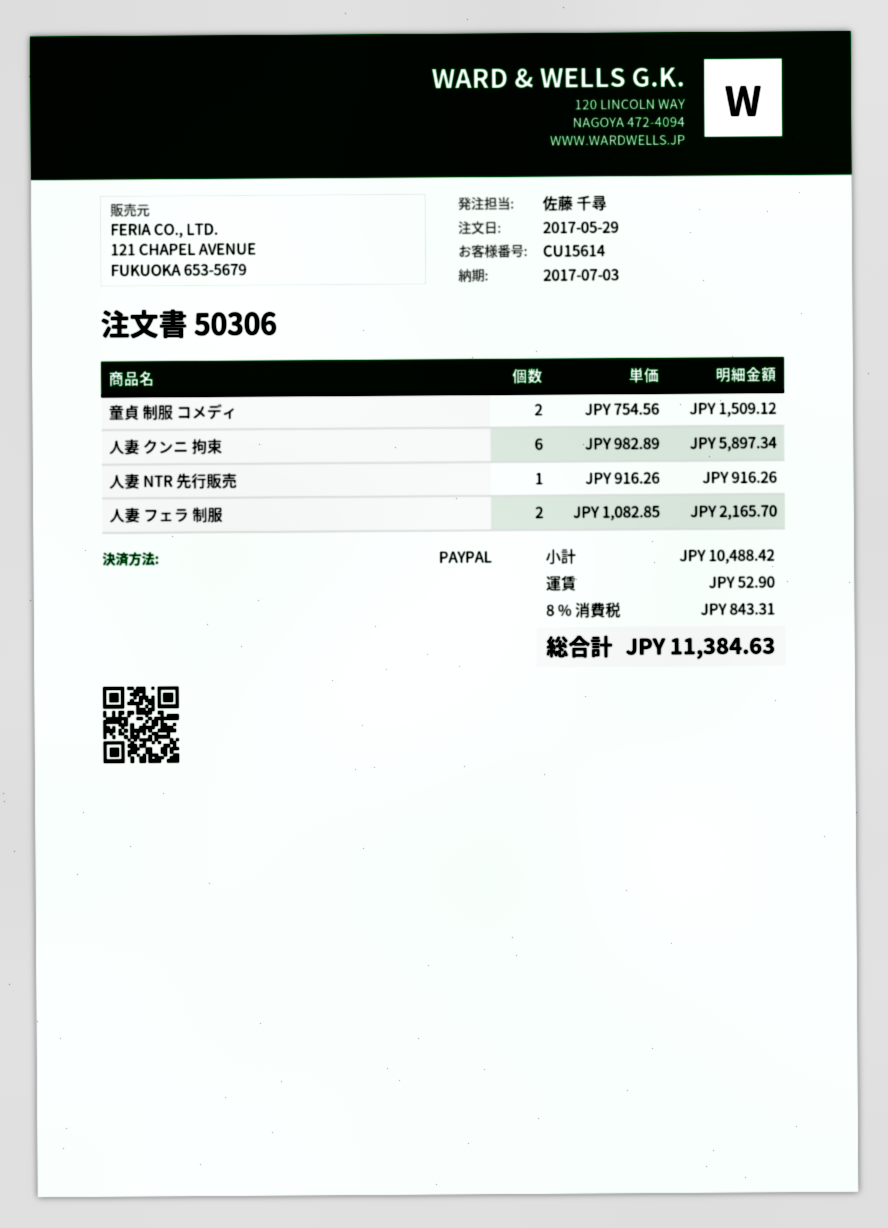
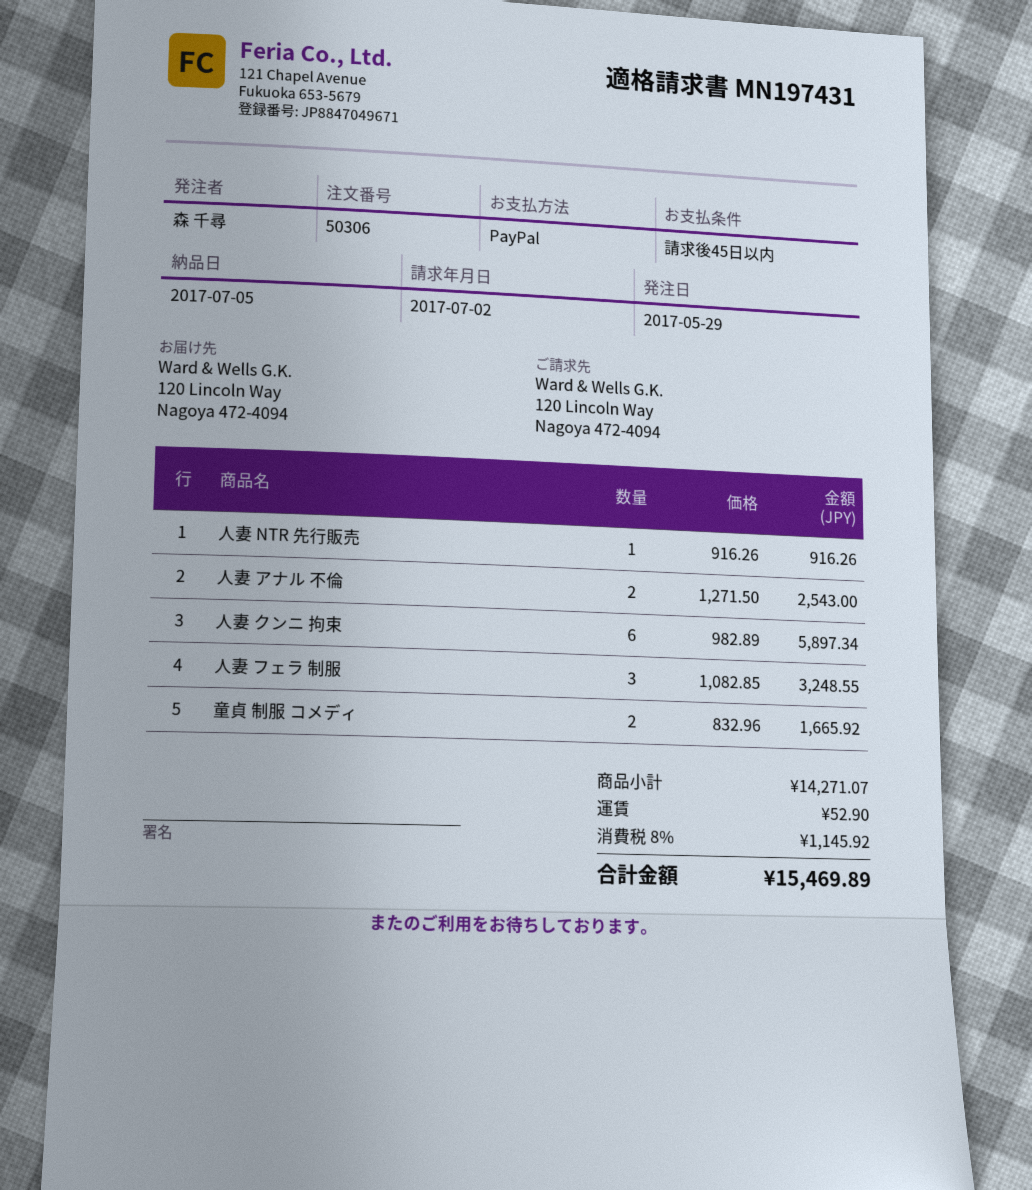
delivery date: 2017-07-03 -> 2017-07-05
ordered by: 佐藤 千尋 -> 森 千尋
童貞 制服 コメディ: 2 x 754.56 = 1509.12 -> 2 x 832.96 = 1665.92
人妻 フェラ 制服: 2 x 1082.85 = 2165.70 -> 3 x 1082.85 = 3248.55
人妻 アナル 不倫: none -> 2 x 1271.50 = 2543.00
subtotal: 10488.42 -> 14271.07
tax: 8% = 843.31 -> 8% = 1145.92
total: 11384.63 -> 15469.89

